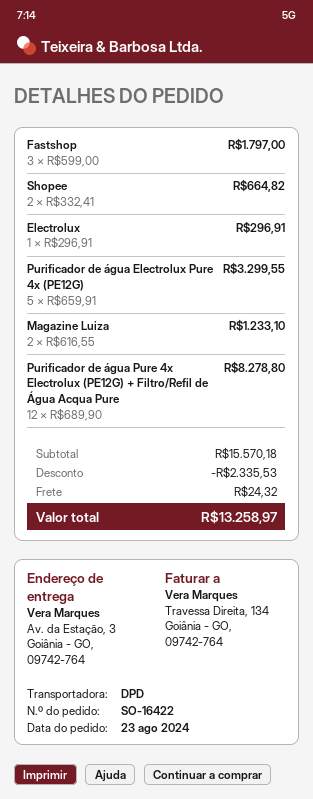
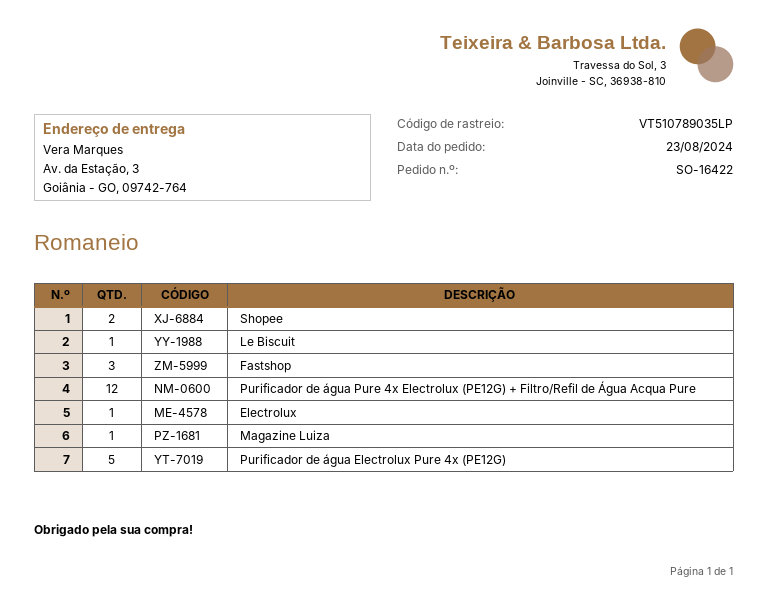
Magazine Luiza: 2 -> 1
Le Biscuit: none -> 1

